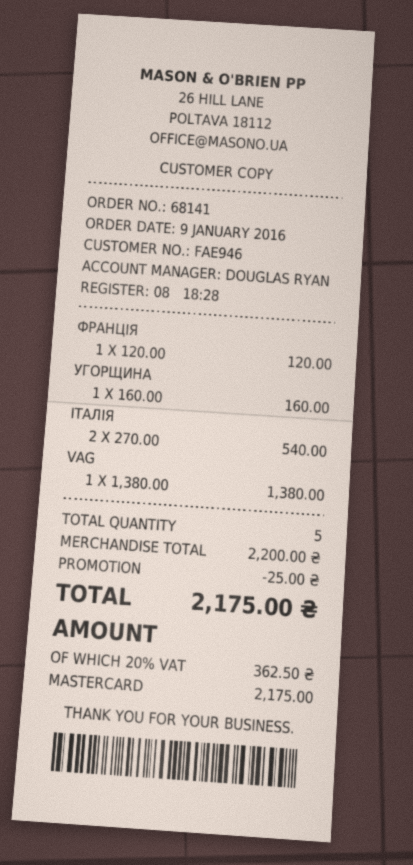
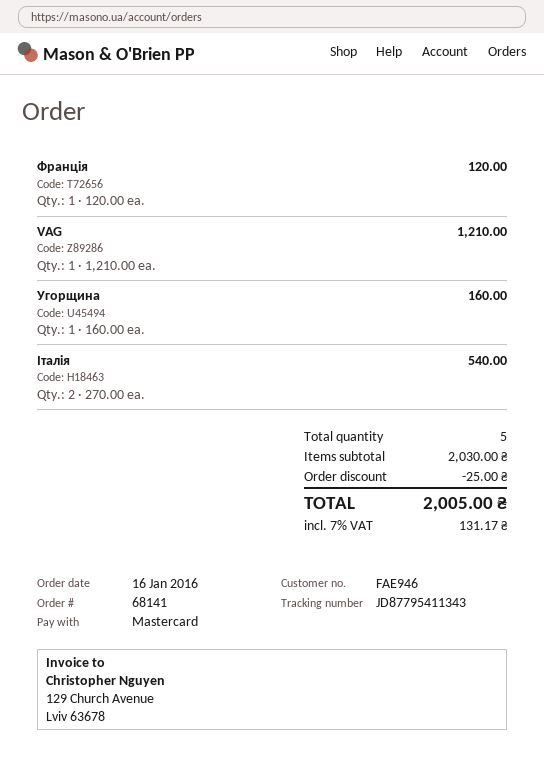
order date: 2016-01-09 -> 2016-01-16
VAG: 1 x 1380.00 = 1380.00 -> 1 x 1210.00 = 1210.00
subtotal: 2200.00 -> 2030.00
tax: 20% = 362.50 -> 7% = 131.17
total: 2175.00 -> 2005.00

